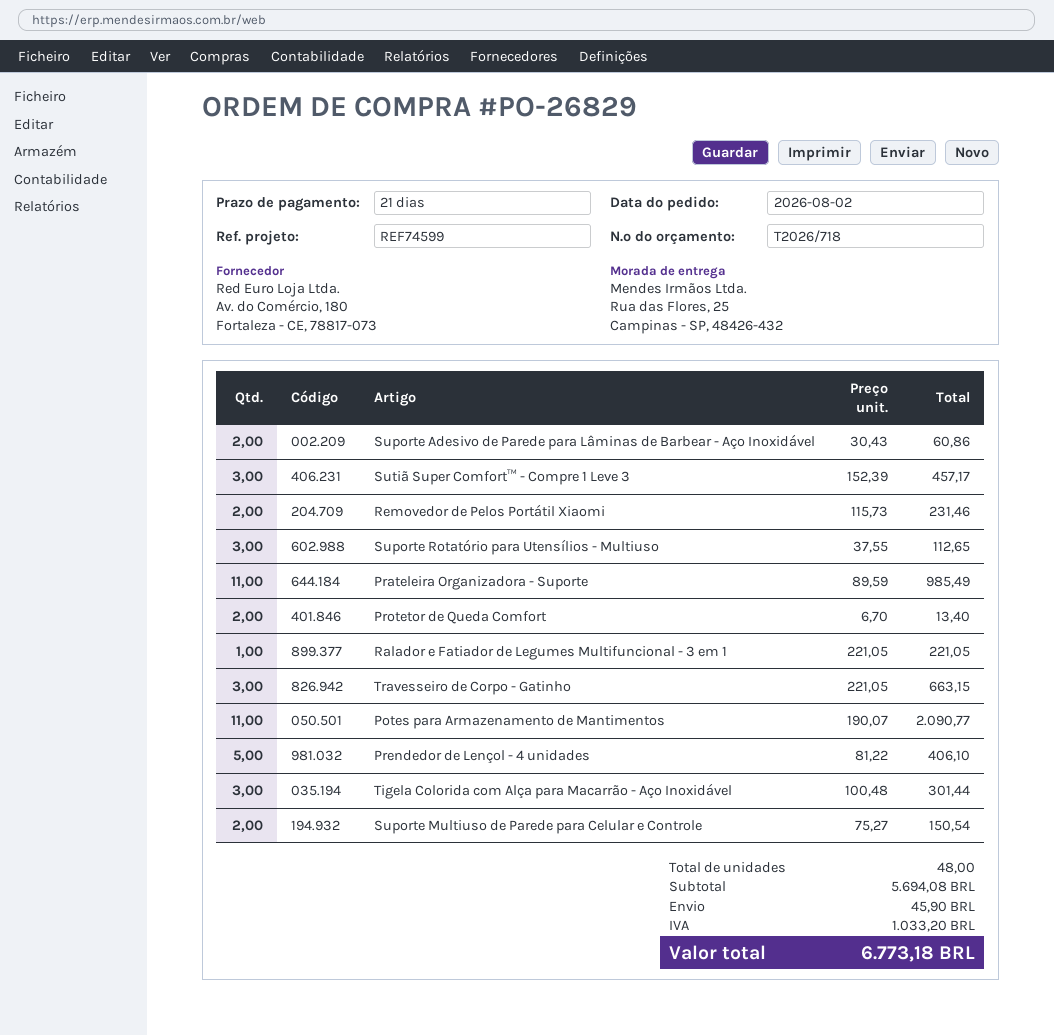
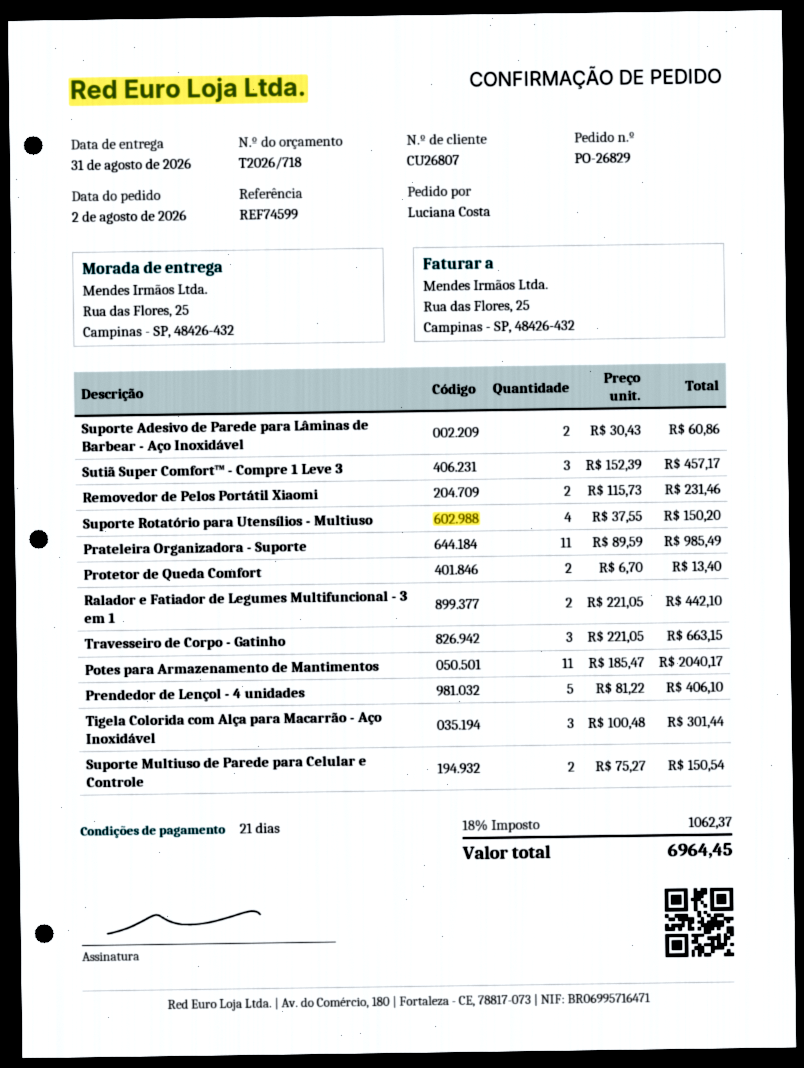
Suporte Rotatório para Utensílios - Multiuso: 3 x 37.55 = 112.65 -> 4 x 37.55 = 150.20
Ralador e Fatiador de Legumes Multifuncional - 3 em 1: 1 x 221.05 = 221.05 -> 2 x 221.05 = 442.10
Potes para Armazenamento de Mantimentos: 11 x 190.07 = 2090.77 -> 11 x 185.47 = 2040.17
shipping: 45.90 -> none
tax: 1033.20 -> 1062.37
total: 6773.18 -> 6964.45

